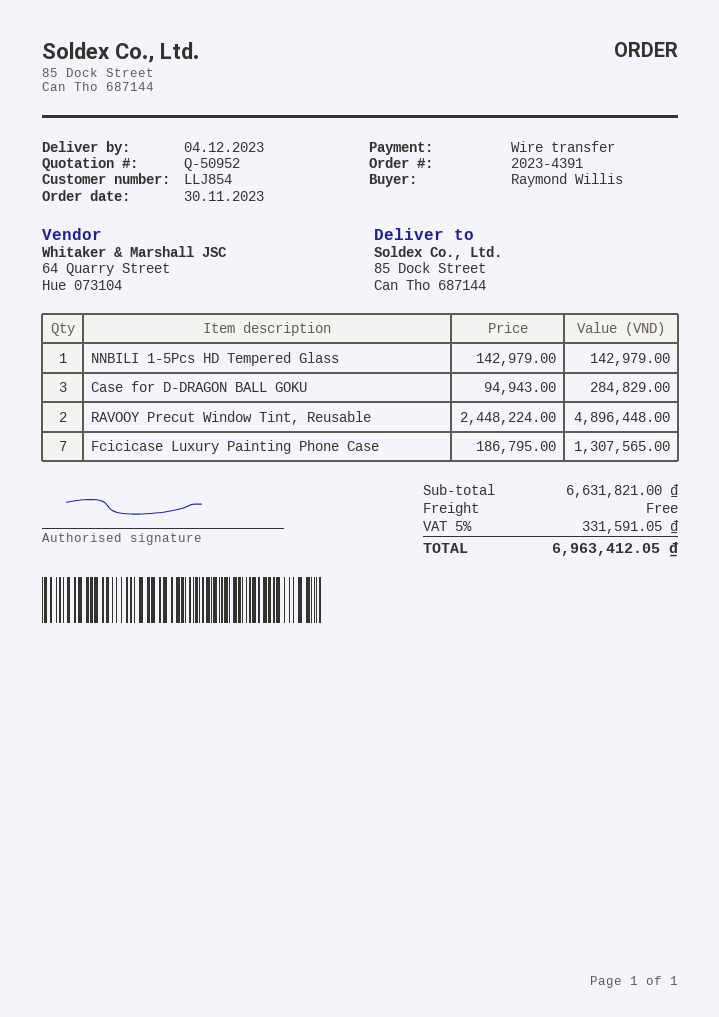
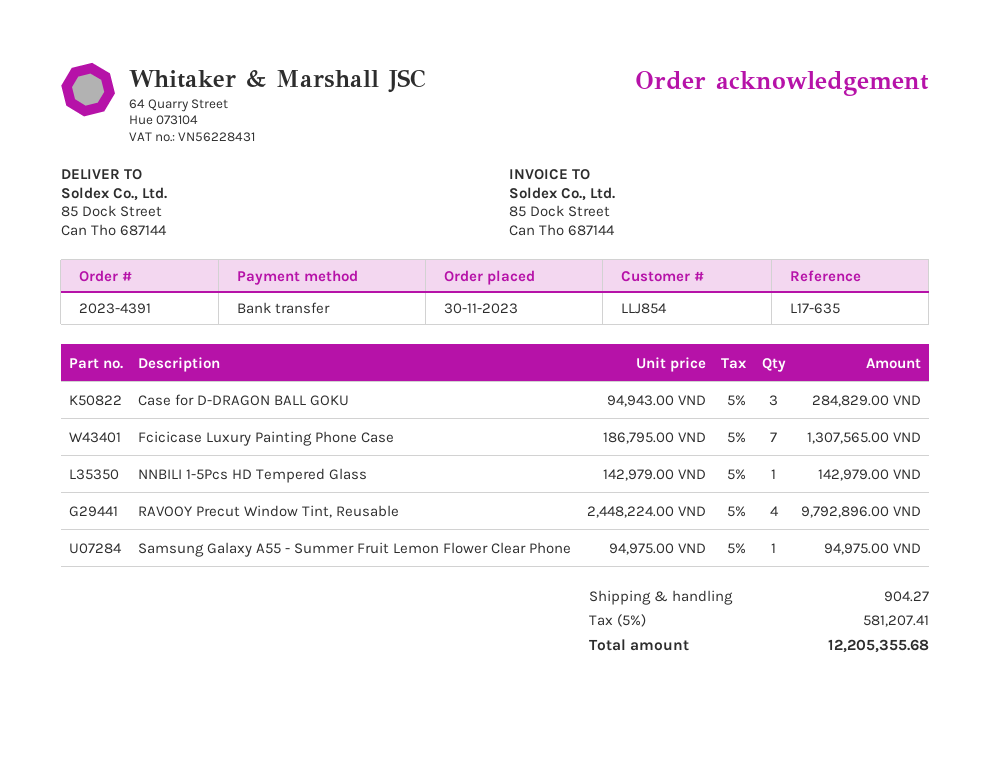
RAVOOY Precut Window Tint, Reusable: 2 x 2448224.00 = 4896448.00 -> 4 x 2448224.00 = 9792896.00
Samsung Galaxy A55 - Summer Fruit Lemon Flower Clear Phone: none -> 1 x 94975.00 = 94975.00
shipping: 0.00 -> 904.27
tax: 5% = 331591.05 -> 5% = 581207.41
total: 6963412.05 -> 12205355.68

